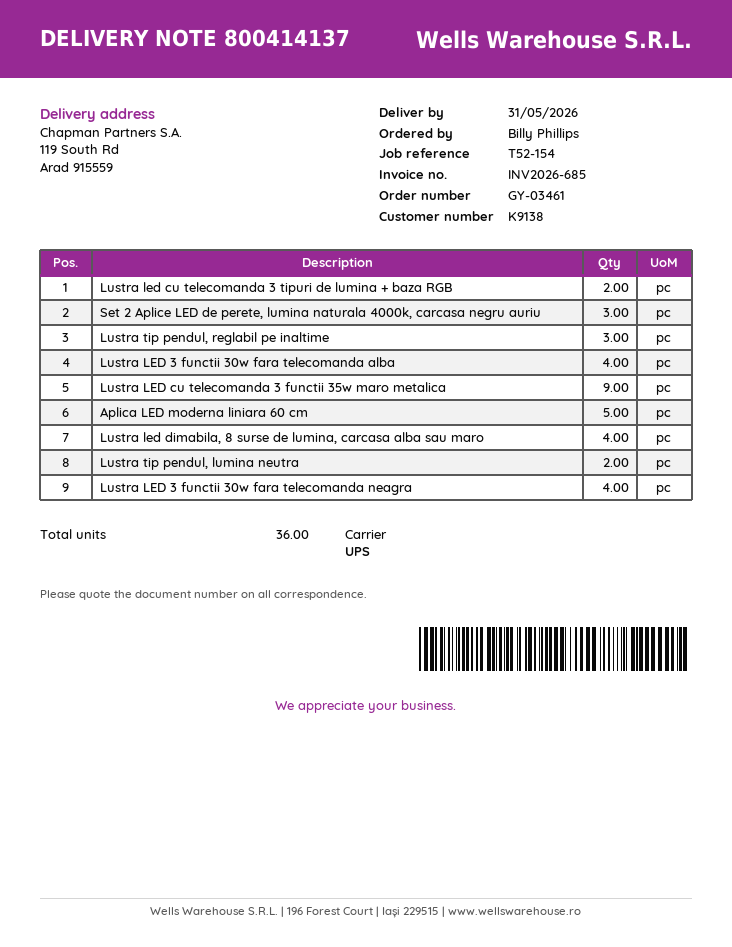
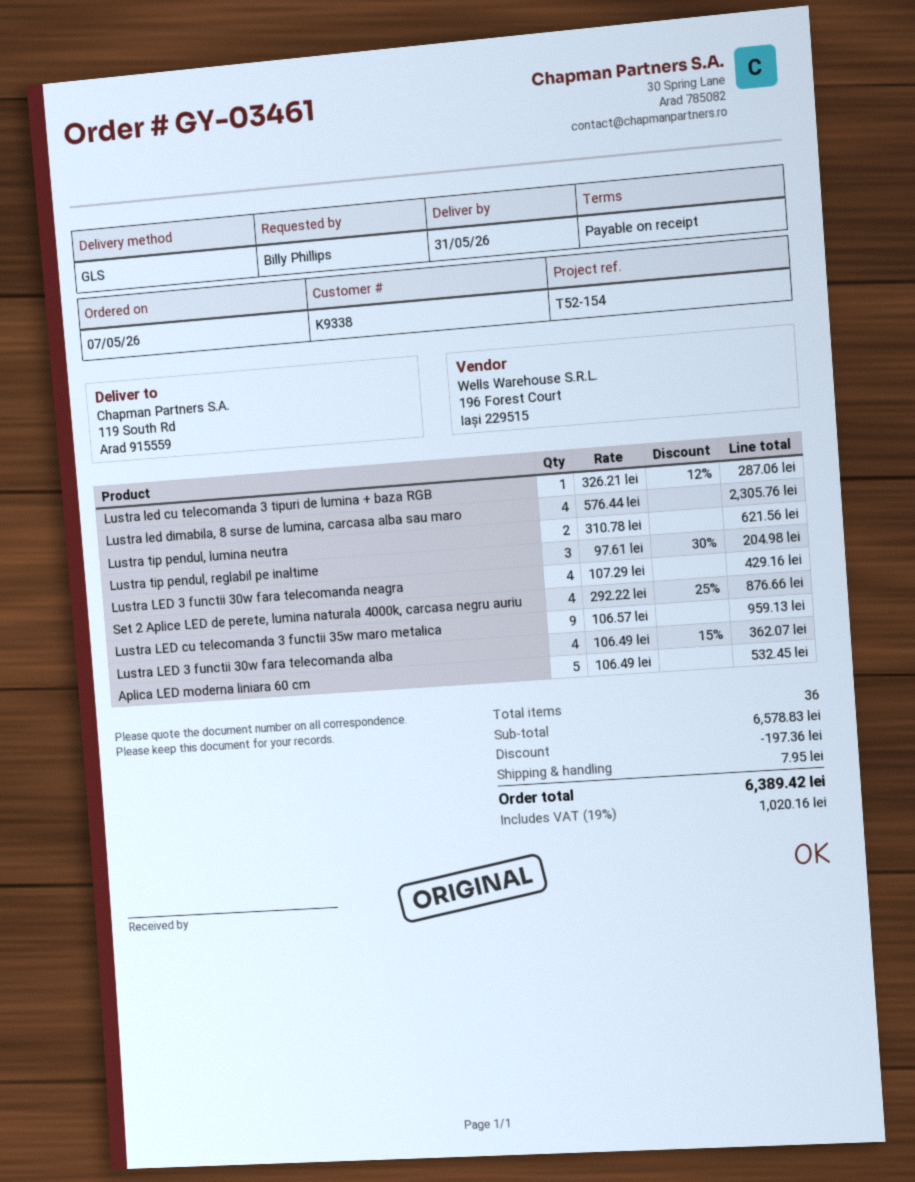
customer number: K9138 -> K9338
shipping method: UPS -> GLS
Lustra led cu telecomanda 3 tipuri de lumina + baza RGB: 2 -> 1
Set 2 Aplice LED de perete, lumina naturala 4000k, carcasa negru auriu: 3 -> 4

